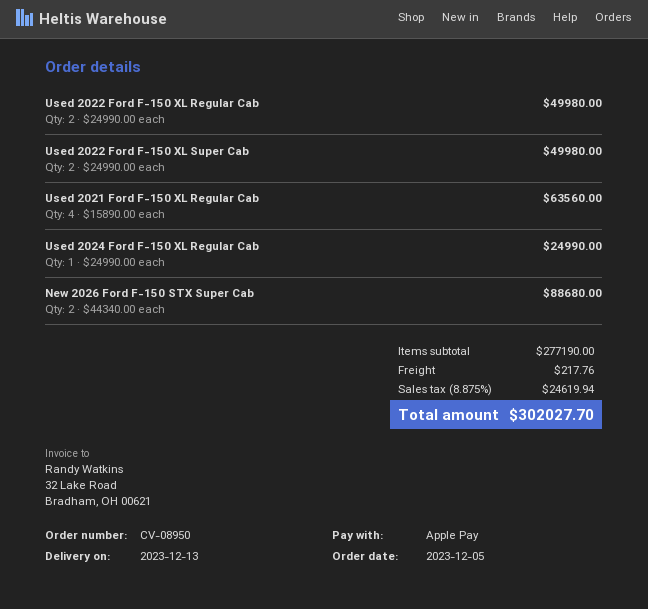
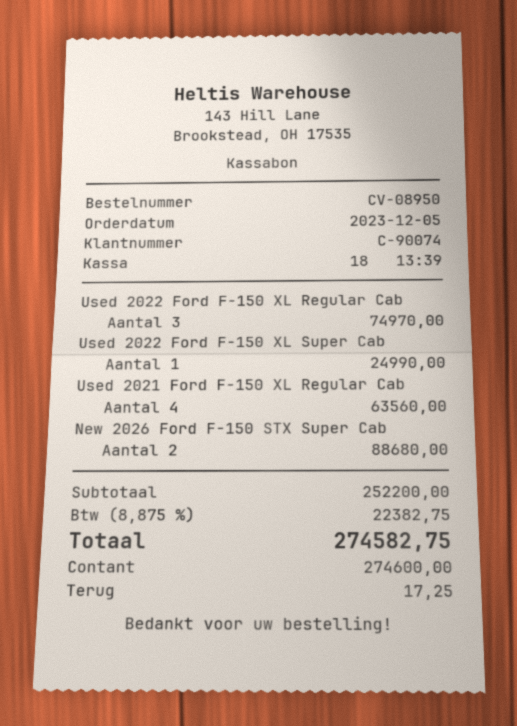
payment method: Apple Pay -> cash
Used 2022 Ford F-150 XL Regular Cab: 2 for 49980.00 -> 3 for 74970.00
Used 2022 Ford F-150 XL Super Cab: 2 for 49980.00 -> 1 for 24990.00
Used 2024 Ford F-150 XL Regular Cab: 1 for 24990.00 -> none
subtotal: 277190.00 -> 252200.00
shipping: 217.76 -> none
tax: 8.875% = 24619.94 -> 8.875% = 22382.75
total: 302027.70 -> 274582.75

